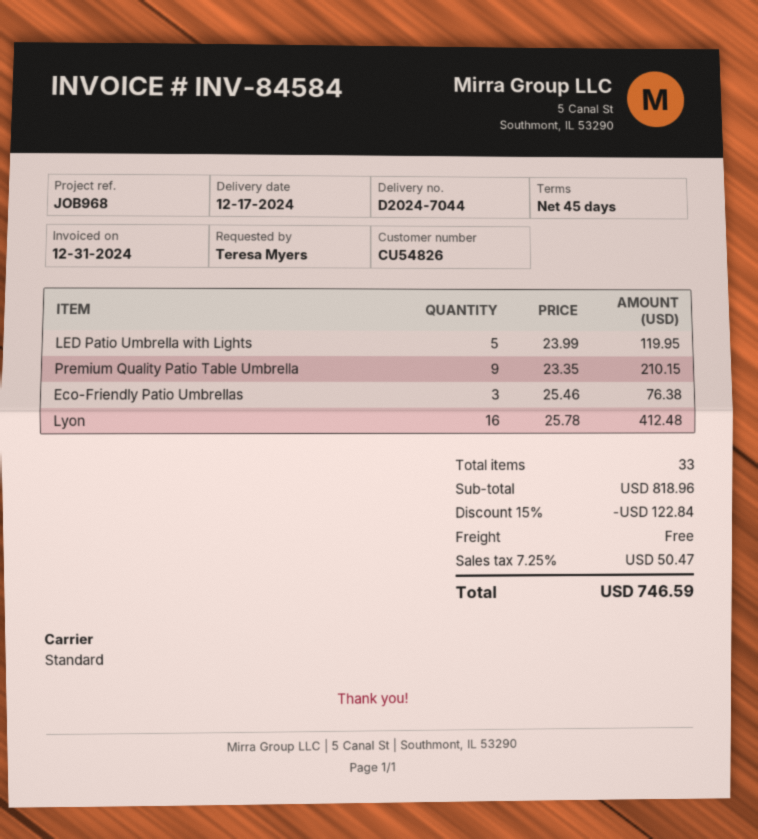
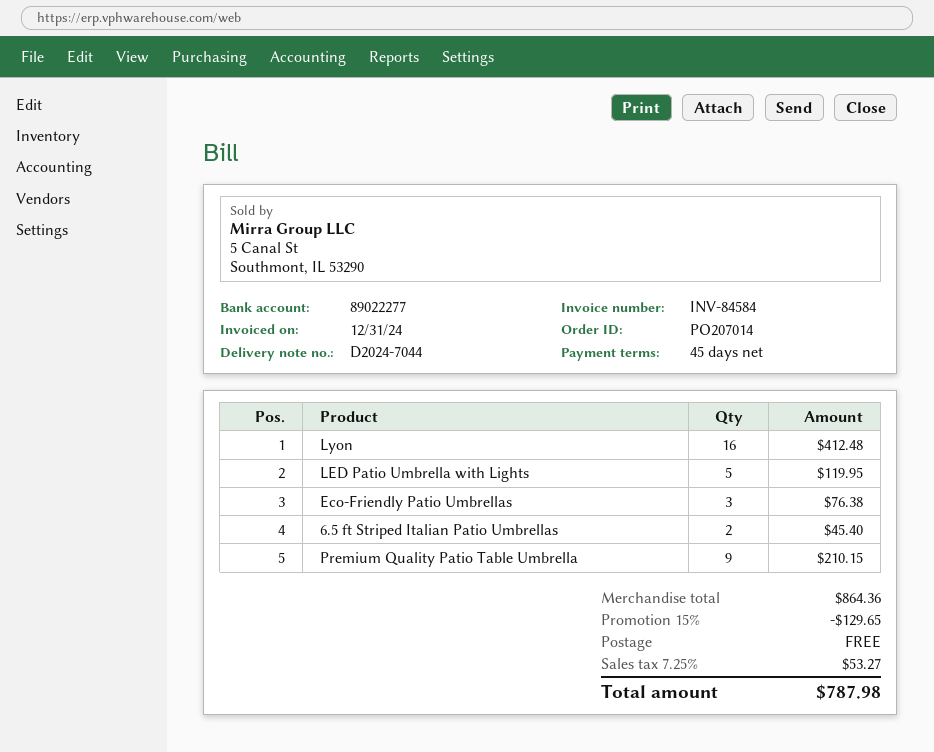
6.5 ft Striped Italian Patio Umbrellas: none -> 2 for 45.40
subtotal: 818.96 -> 864.36
discount: 15% = 122.84 -> 15% = 129.65
tax: 7.25% = 50.47 -> 7.25% = 53.27
total: 746.59 -> 787.98

